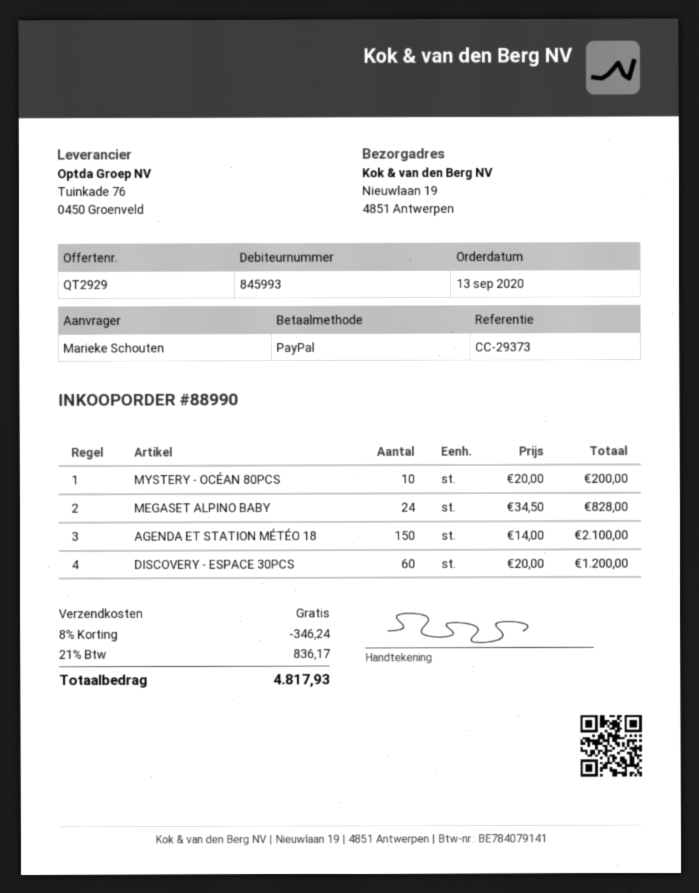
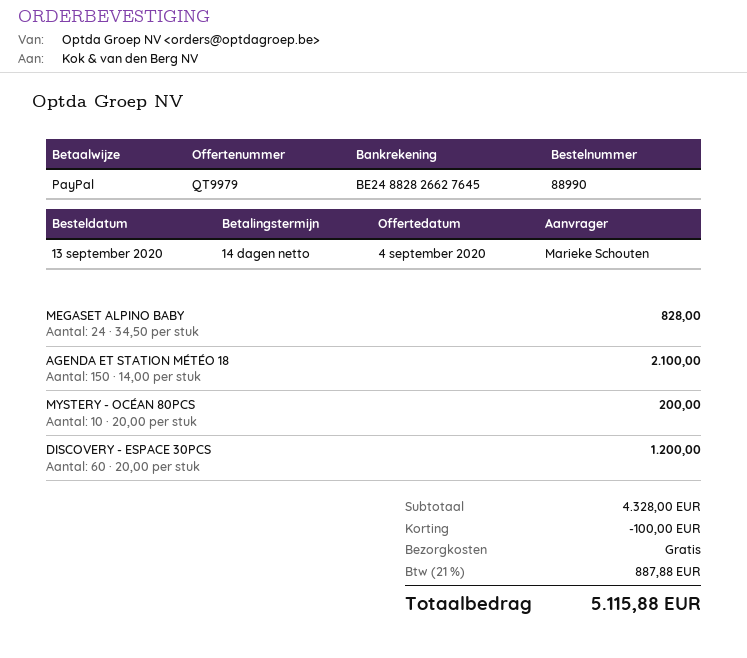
quote number: QT2929 -> QT9979
discount: 346.24 -> 100.00
tax: 21% = 836.17 -> 21% = 887.88
total: 4817.93 -> 5115.88

